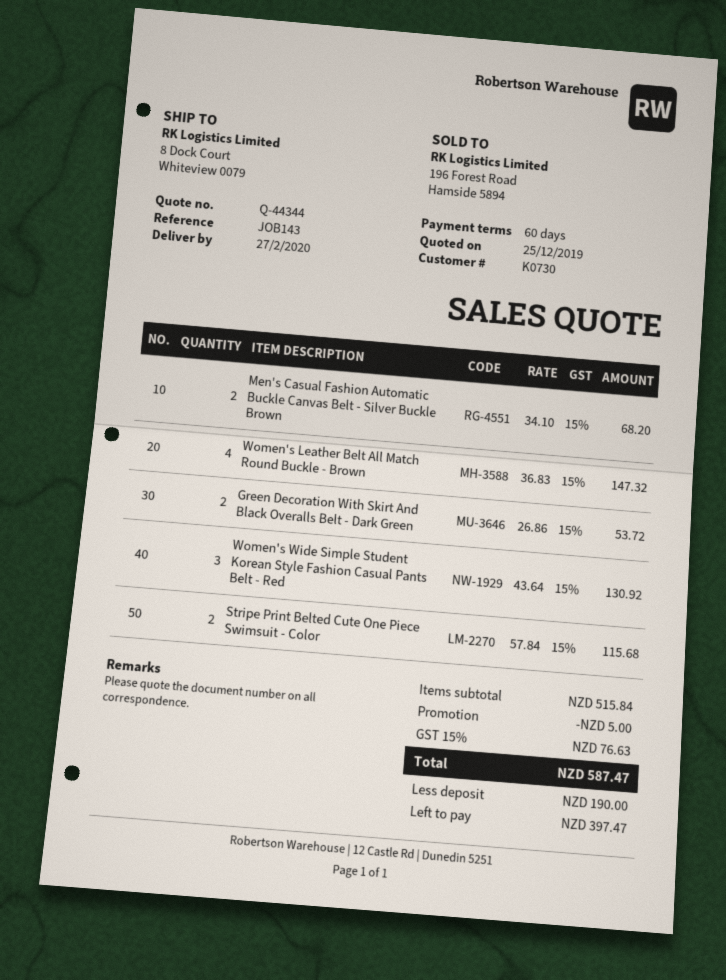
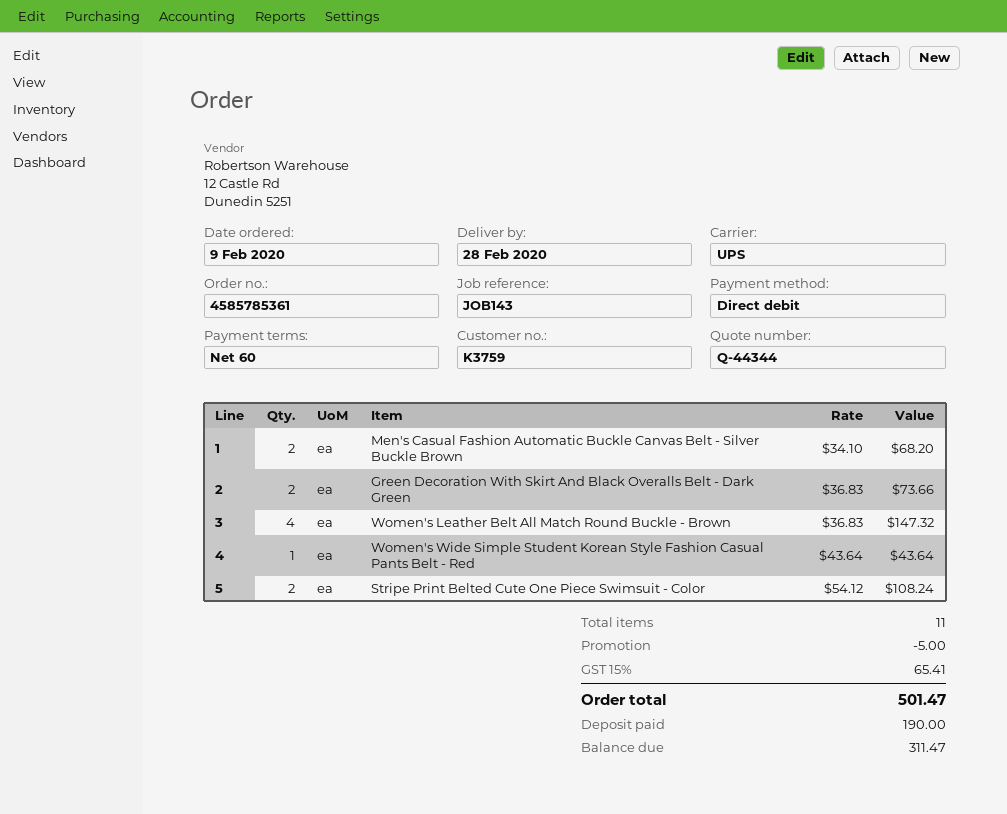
delivery date: 2020-02-27 -> 2020-02-28
customer number: K0730 -> K3759
Green Decoration With Skirt And Black Overalls Belt - Dark Green: 2 x 26.86 = 53.72 -> 2 x 36.83 = 73.66
Women's Wide Simple Student Korean Style Fashion Casual Pants Belt - Red: 3 x 43.64 = 130.92 -> 1 x 43.64 = 43.64
Stripe Print Belted Cute One Piece Swimsuit - Color: 2 x 57.84 = 115.68 -> 2 x 54.12 = 108.24
tax: 15% = 76.63 -> 15% = 65.41
total: 587.47 -> 501.47
balance: 397.47 -> 311.47

